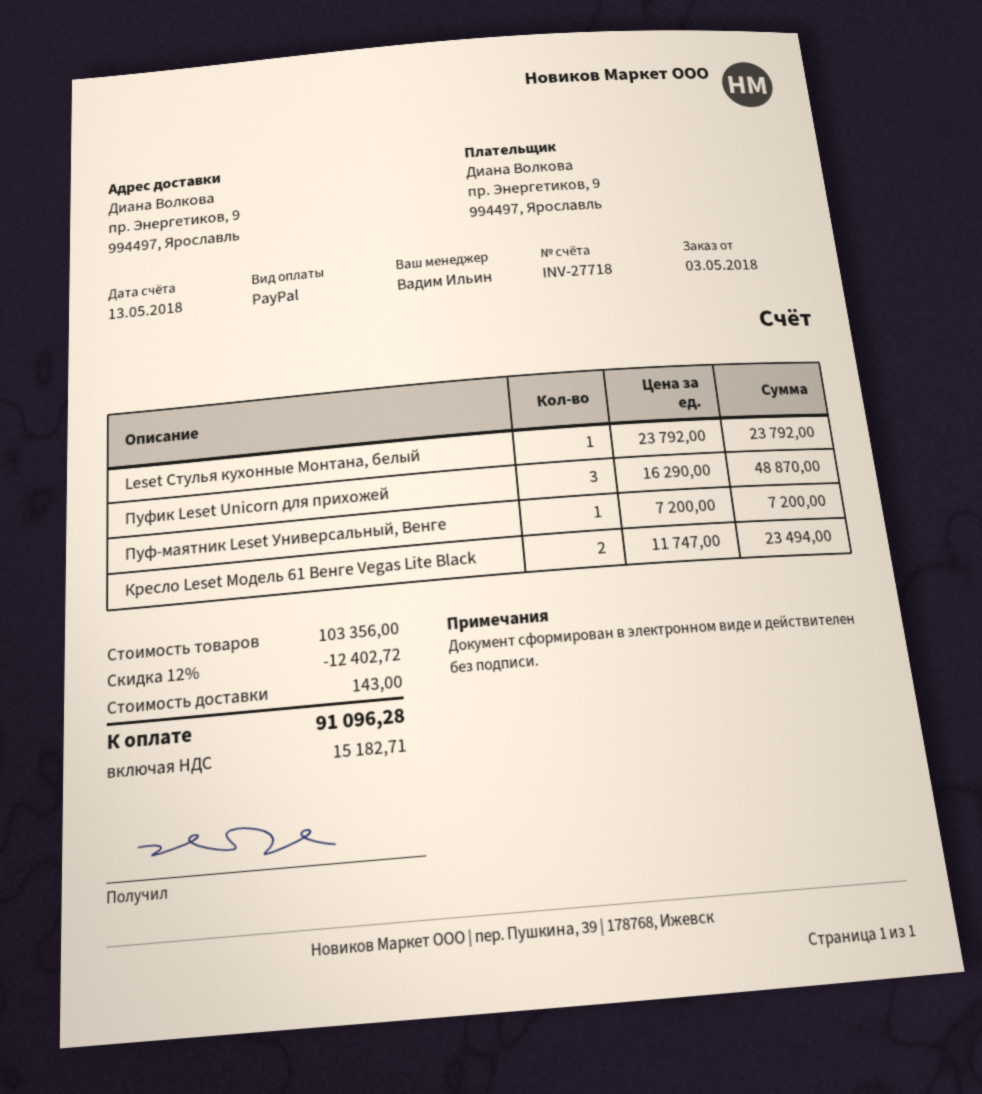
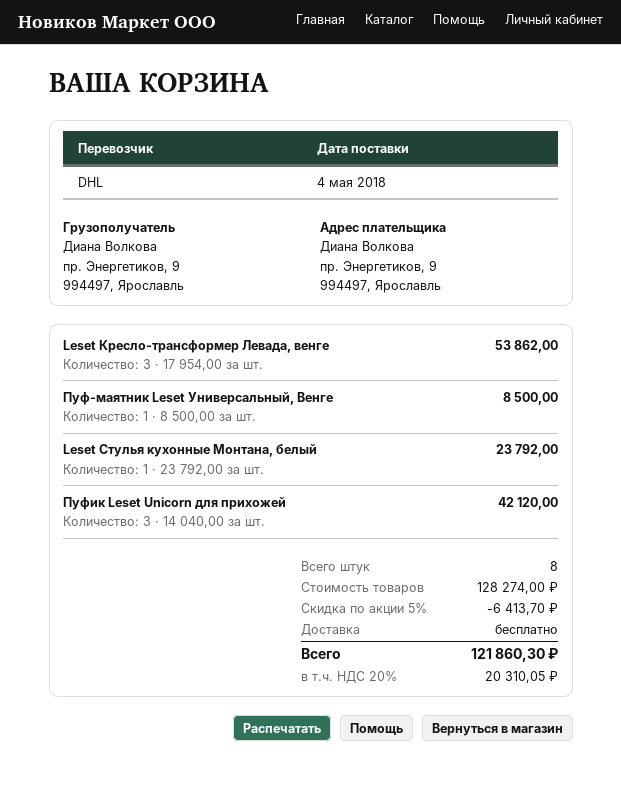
Пуфик Leset Unicorn для прихожей: 3 x 16290.00 = 48870.00 -> 3 x 14040.00 = 42120.00
Пуф-маятник Leset Универсальный, Венге: 1 x 7200.00 = 7200.00 -> 1 x 8500.00 = 8500.00
Кресло Leset Модель 61 Венге Vegas Lite Black: 2 x 11747.00 = 23494.00 -> none
Leset Кресло-трансформер Левада, венге: none -> 3 x 17954.00 = 53862.00
subtotal: 103356.00 -> 128274.00
discount: 12% = 12402.72 -> 5% = 6413.70
shipping: 143.00 -> 0.00
tax: 15182.71 -> 20310.05
total: 91096.28 -> 121860.30

